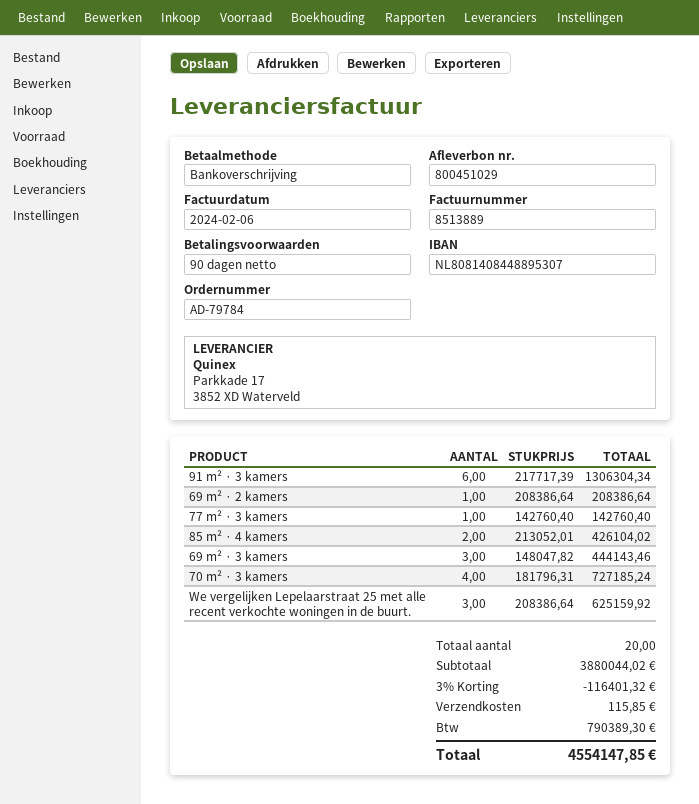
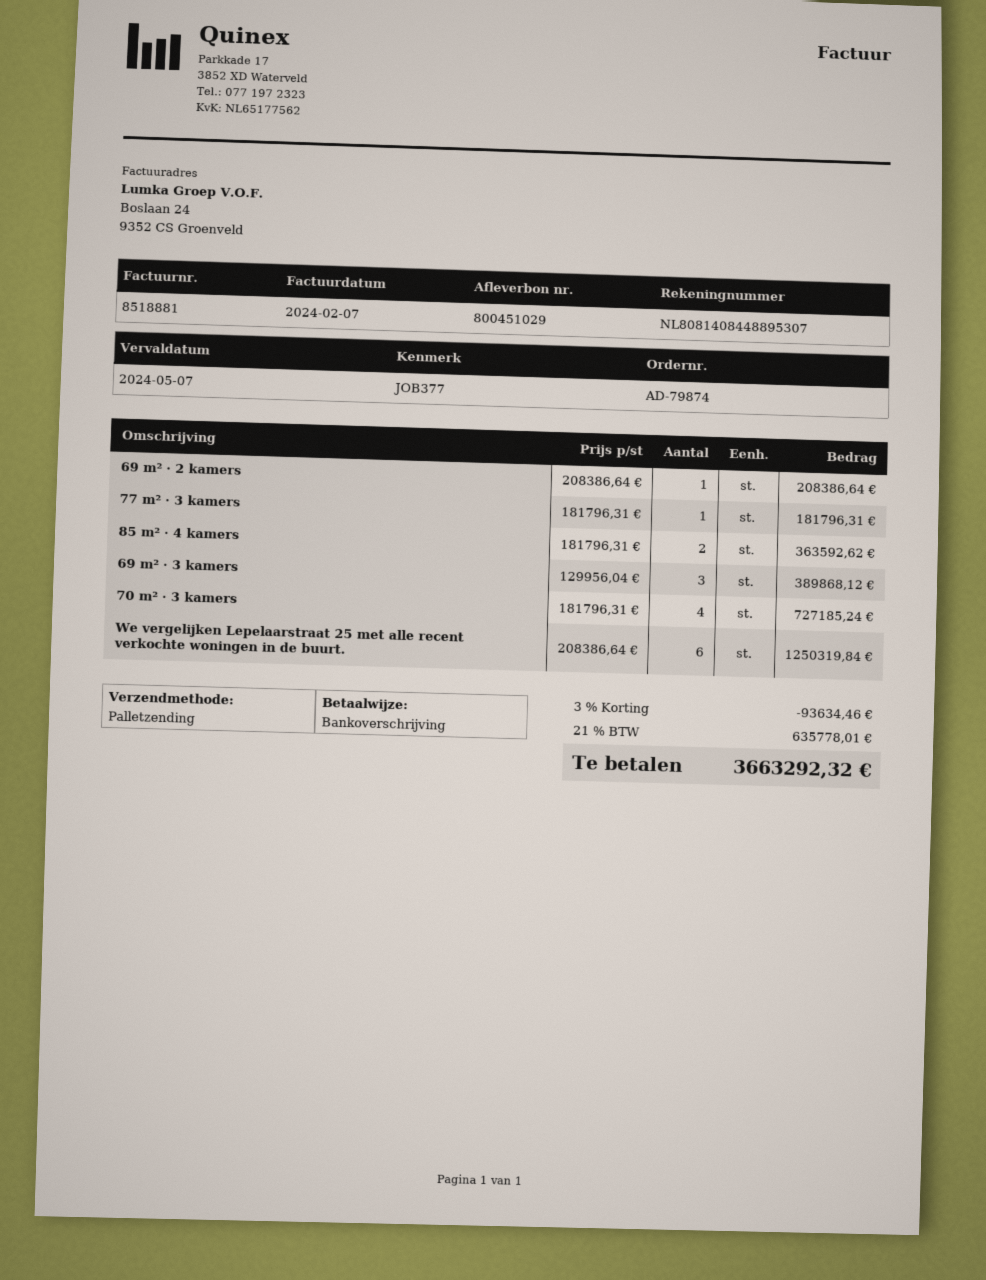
order number: AD-79784 -> AD-79874
invoice number: 8513889 -> 8518881
invoice date: 2024-02-06 -> 2024-02-07
91 m² · 3 kamers: 6 x 217717.39 = 1306304.34 -> none
77 m² · 3 kamers: 1 x 142760.40 = 142760.40 -> 1 x 181796.31 = 181796.31
85 m² · 4 kamers: 2 x 213052.01 = 426104.02 -> 2 x 181796.31 = 363592.62
69 m² · 3 kamers: 3 x 148047.82 = 444143.46 -> 3 x 129956.04 = 389868.12
We vergelijken Lepelaarstraat 25 met alle recent verkochte woningen in de buurt.: 3 x 208386.64 = 625159.92 -> 6 x 208386.64 = 1250319.84
discount: 3% = 116401.32 -> 3% = 93634.46
shipping: 115.85 -> none
tax: 790389.30 -> 635778.01
total: 4554147.85 -> 3663292.32

